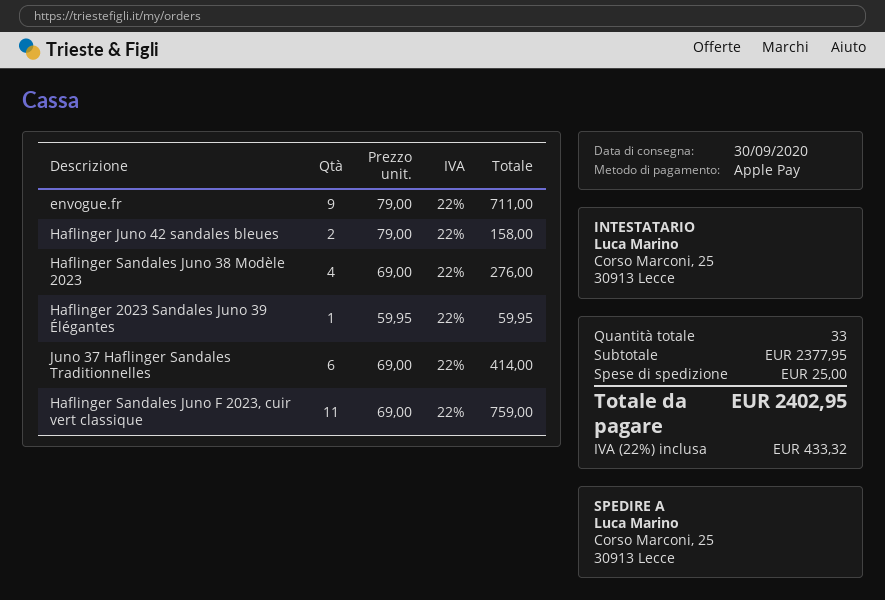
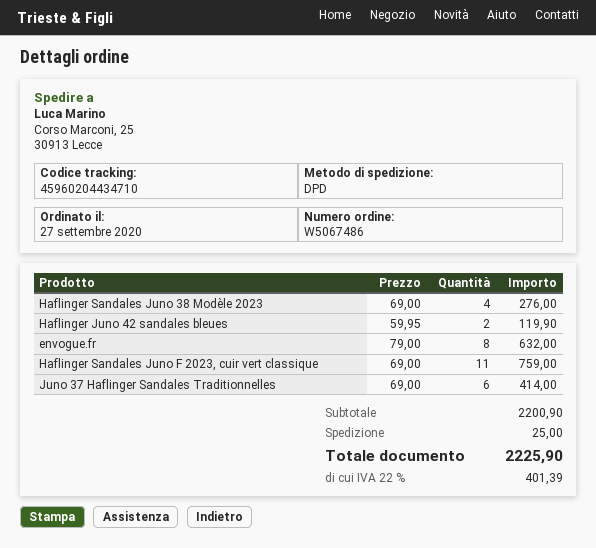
envogue.fr: 9 x 79.00 = 711.00 -> 8 x 79.00 = 632.00
Haflinger Juno 42 sandales bleues: 2 x 79.00 = 158.00 -> 2 x 59.95 = 119.90
Haflinger 2023 Sandales Juno 39 Élégantes: 1 x 59.95 = 59.95 -> none
subtotal: 2377.95 -> 2200.90
tax: 22% = 433.32 -> 22% = 401.39
total: 2402.95 -> 2225.90

